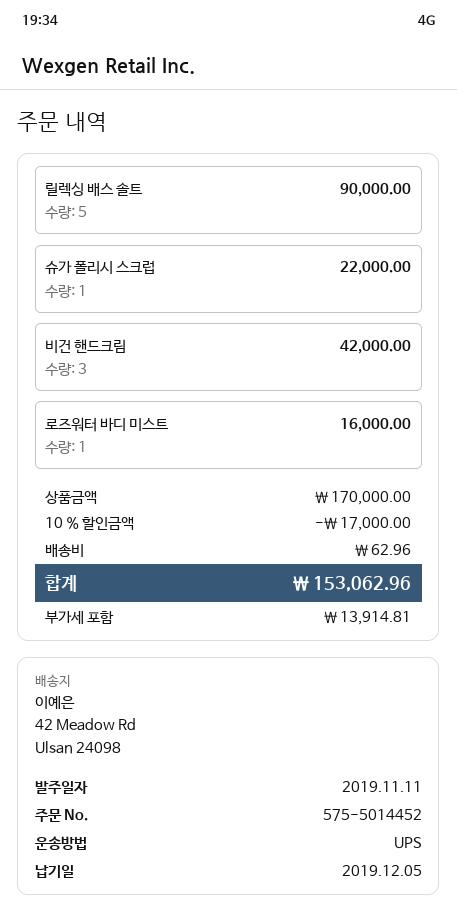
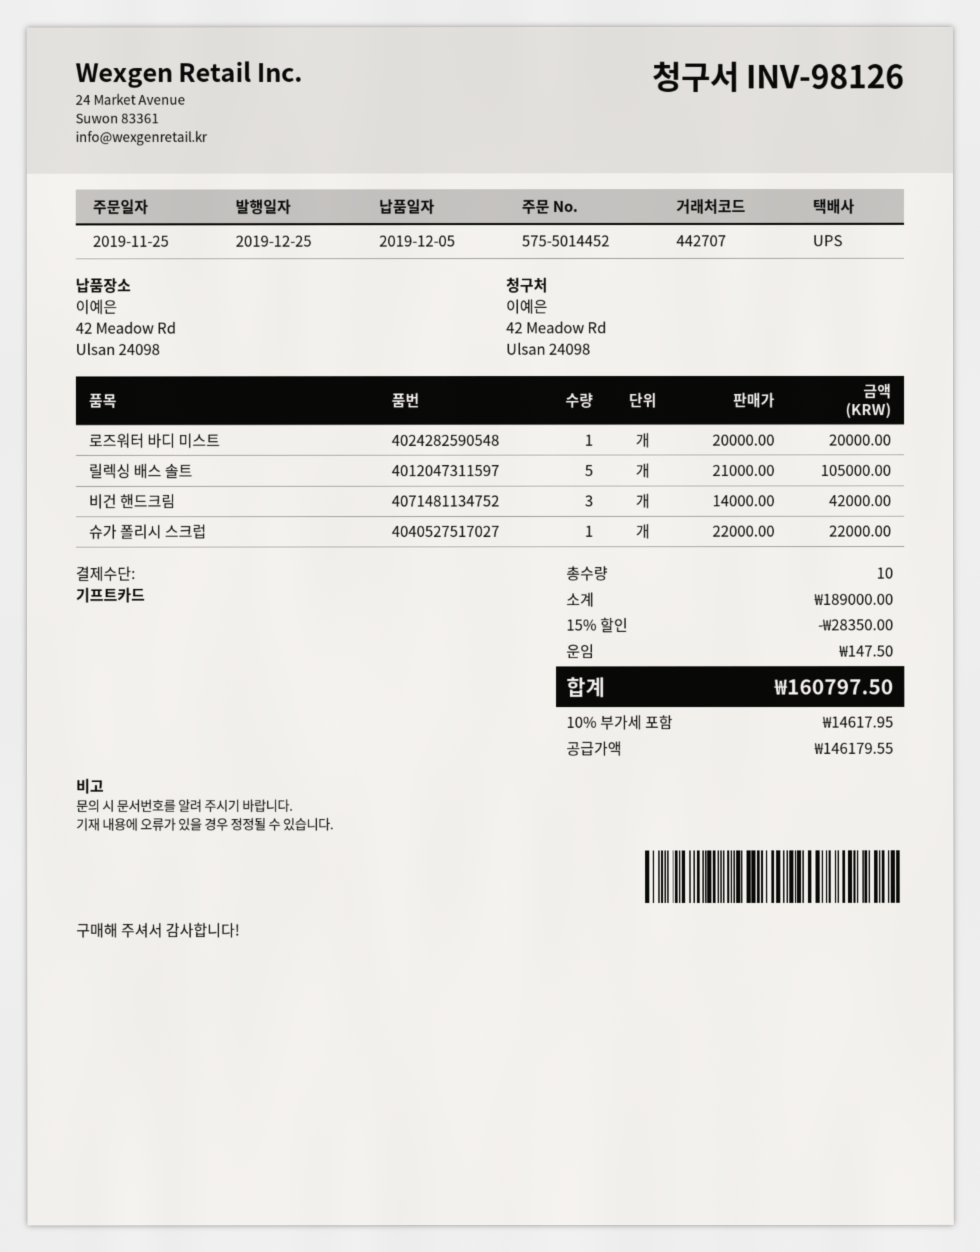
order date: 2019-11-11 -> 2019-11-25
릴렉싱 배스 솔트: 5 for 90000.00 -> 5 for 105000.00
로즈워터 바디 미스트: 1 for 16000.00 -> 1 for 20000.00
subtotal: 170000.00 -> 189000.00
discount: 10% = 17000.00 -> 15% = 28350.00
shipping: 62.96 -> 147.50
tax: 13914.81 -> 14617.95
total: 153062.96 -> 160797.50

